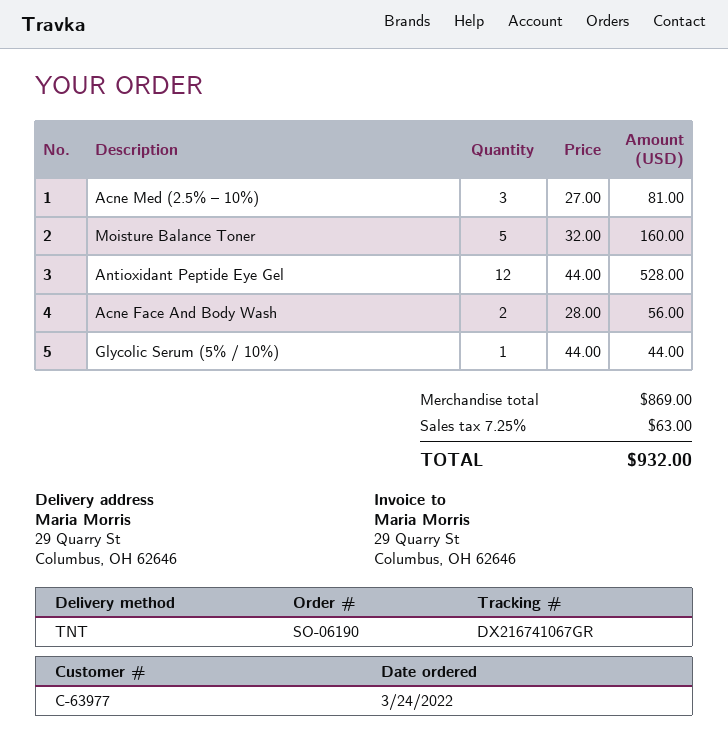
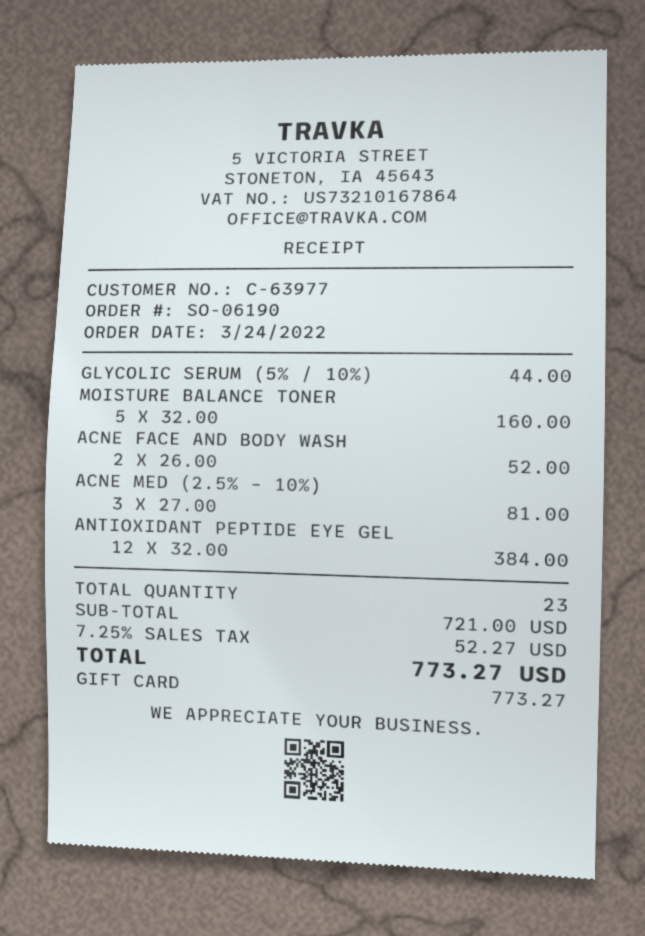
Antioxidant Peptide Eye Gel: 12 x 44.00 = 528.00 -> 12 x 32.00 = 384.00
Acne Face And Body Wash: 2 x 28.00 = 56.00 -> 2 x 26.00 = 52.00
subtotal: 869.00 -> 721.00
tax: 7.25% = 63.00 -> 7.25% = 52.27
total: 932.00 -> 773.27

